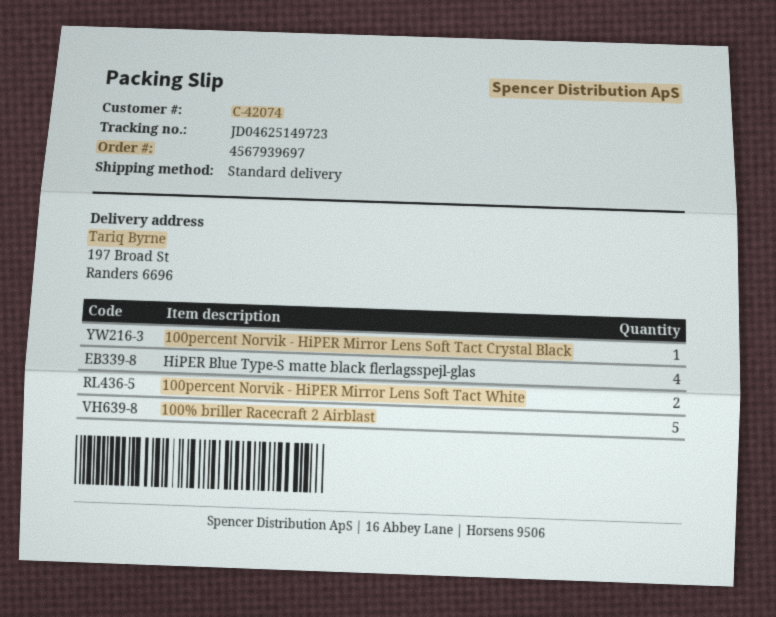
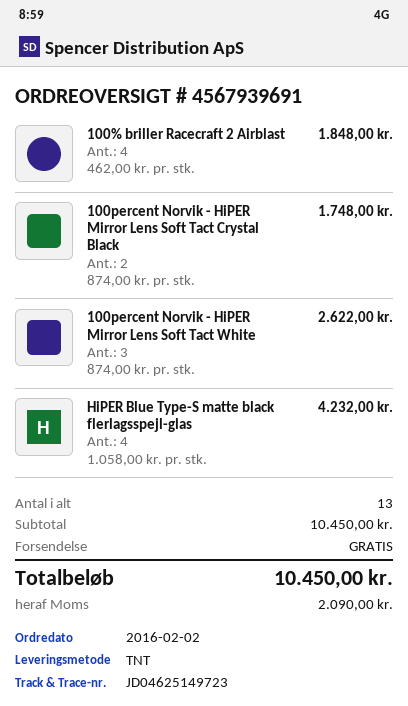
order number: 4567939697 -> 4567939691
shipping method: standard -> TNT
100percent Norvik - HiPER Mirror Lens Soft Tact Crystal Black: 1 -> 2
100percent Norvik - HiPER Mirror Lens Soft Tact White: 2 -> 3
100% briller Racecraft 2 Airblast: 5 -> 4

